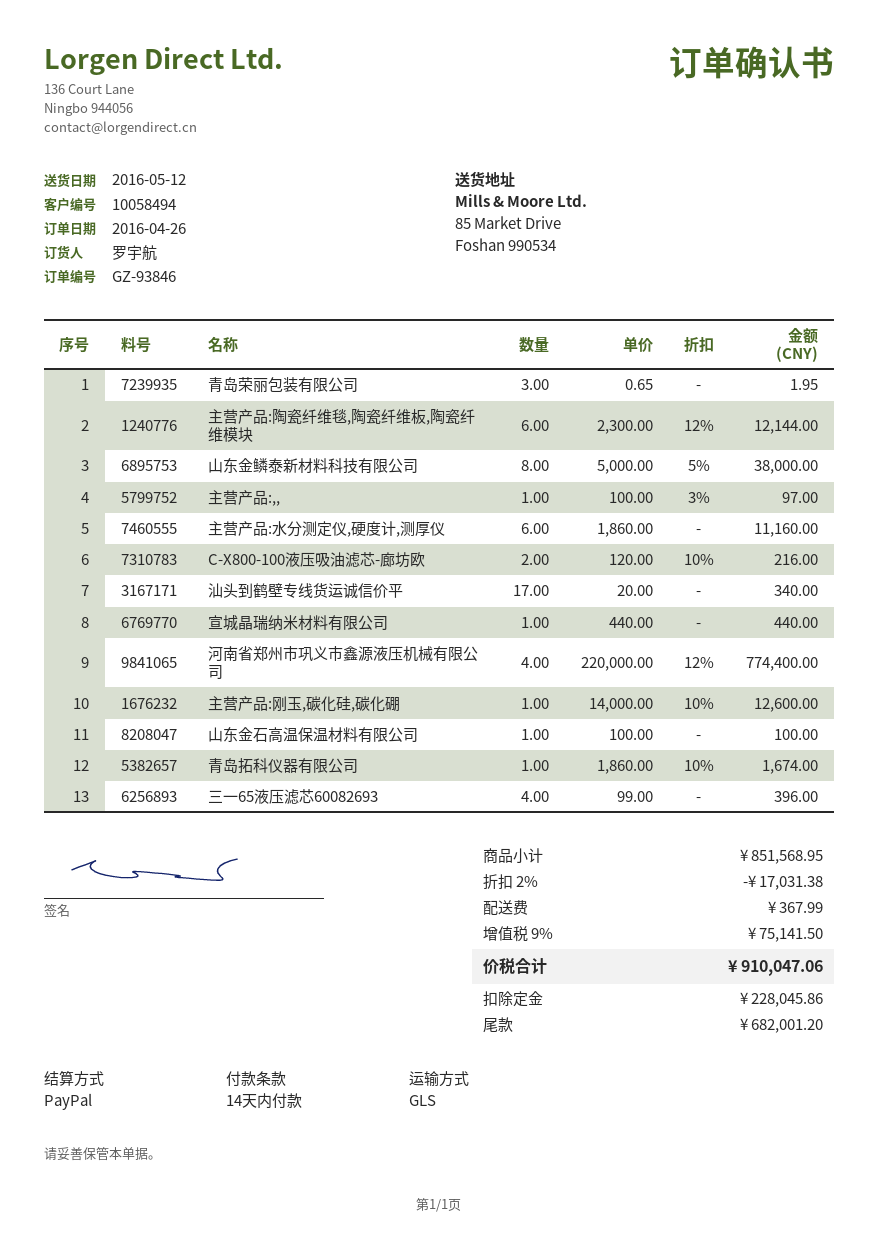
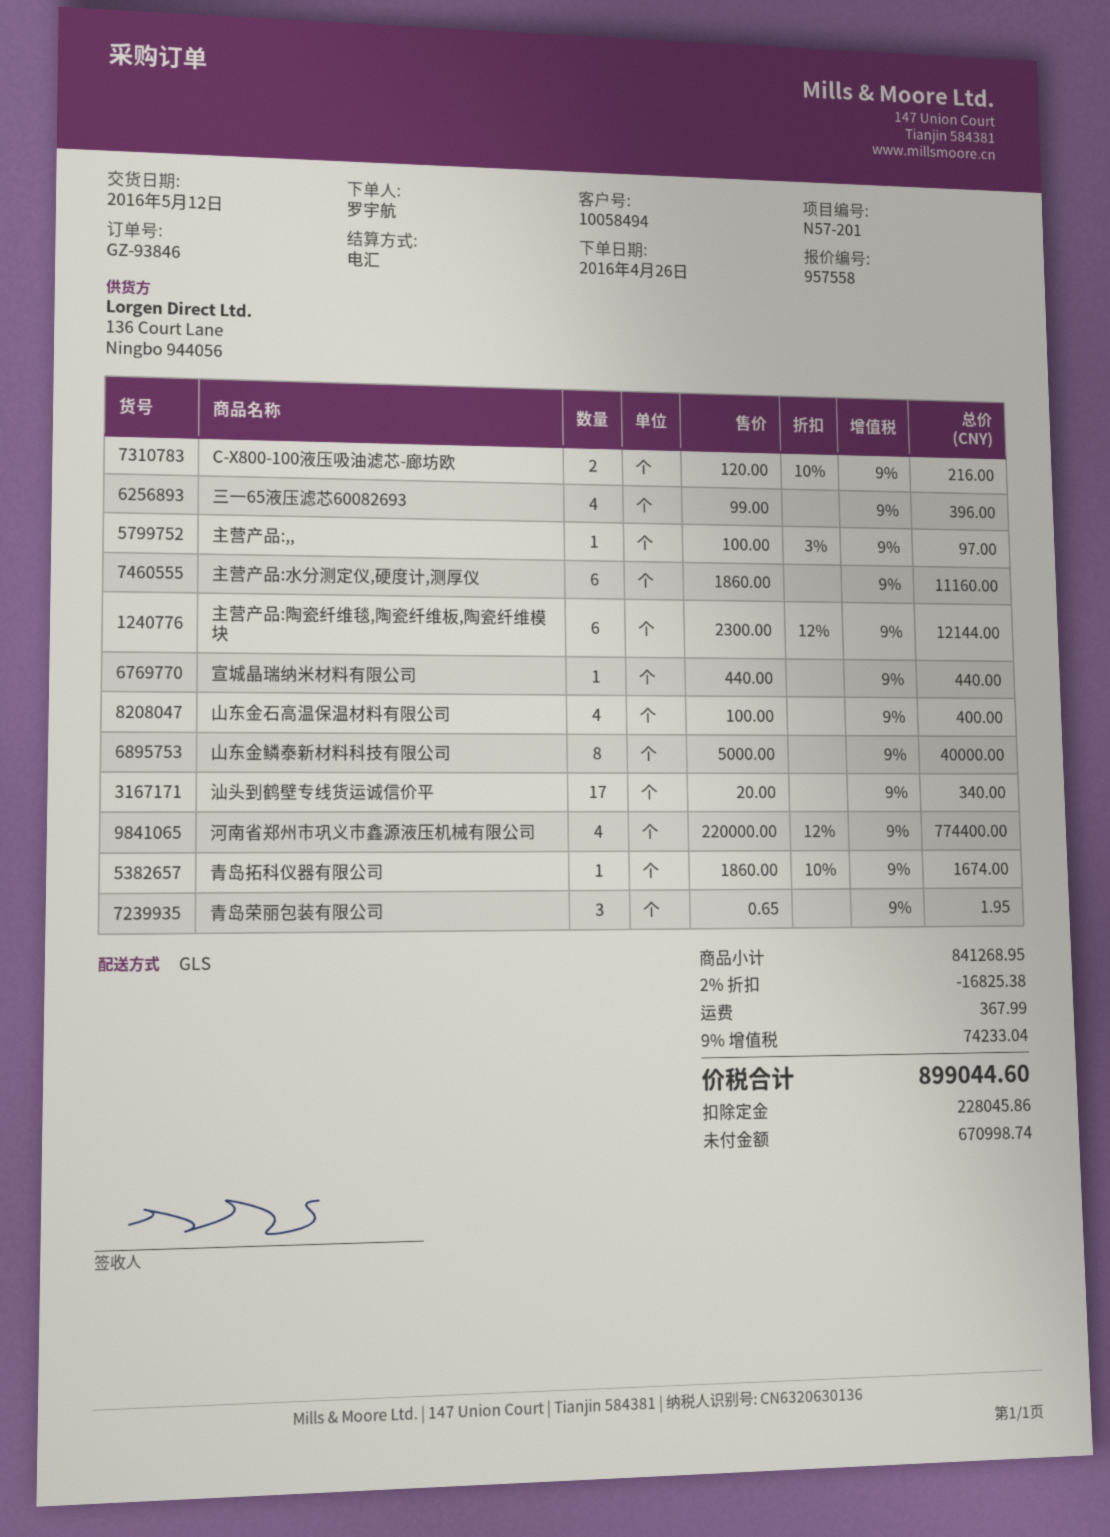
payment method: PayPal -> bank transfer
山东金鳞泰新材料科技有限公司: 8 x 5000.00 - 5% = 38000.00 -> 8 x 5000.00 = 40000.00
主营产品:刚玉,碳化硅,碳化硼: 1 x 14000.00 - 10% = 12600.00 -> none
山东金石高温保温材料有限公司: 1 x 100.00 = 100.00 -> 4 x 100.00 = 400.00
subtotal: 851568.95 -> 841268.95
discount: 2% = 17031.38 -> 2% = 16825.38
tax: 9% = 75141.50 -> 9% = 74233.04
total: 910047.06 -> 899044.60
balance: 682001.20 -> 670998.74

